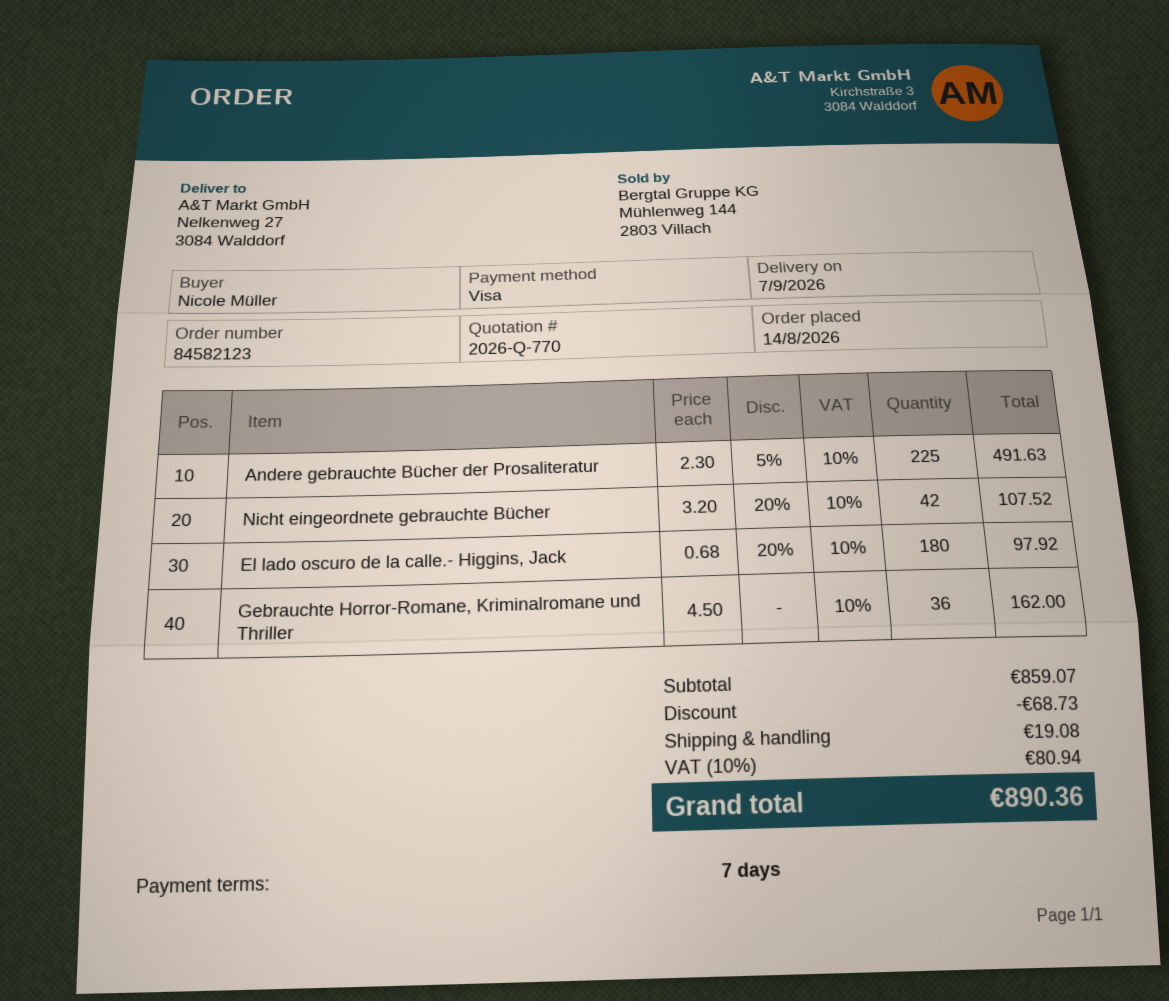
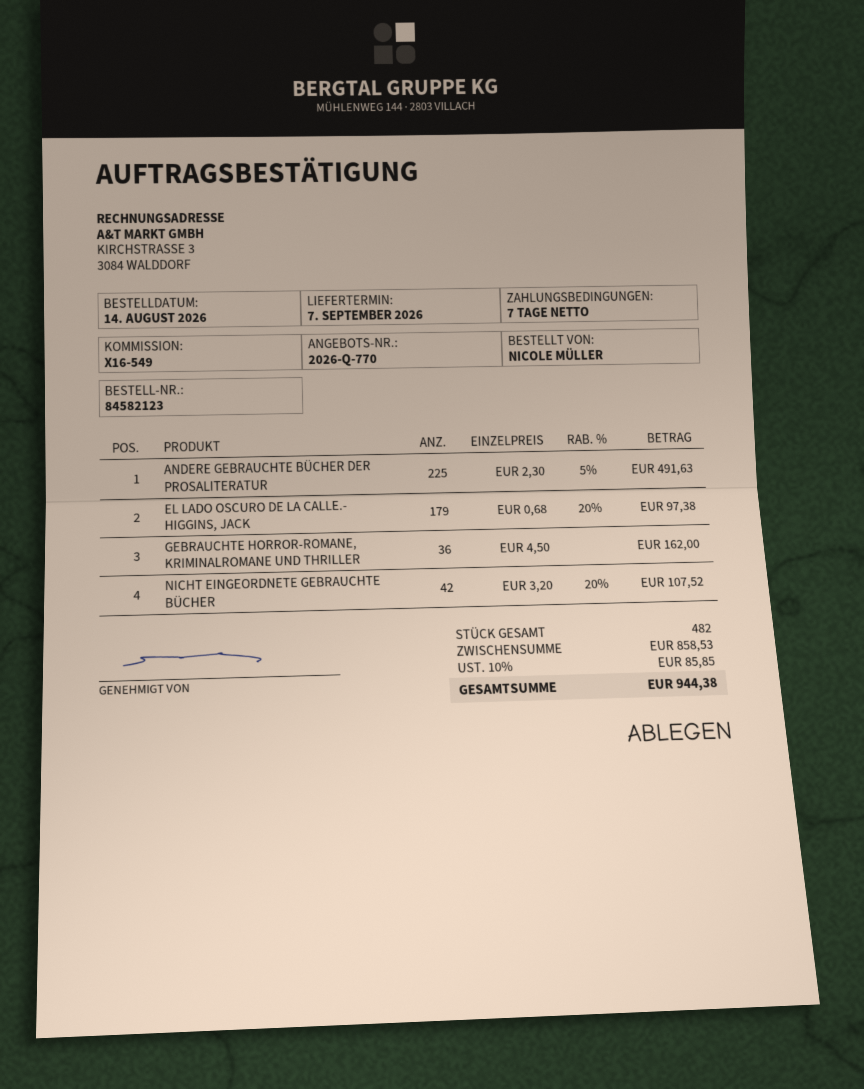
El lado oscuro de la calle.- Higgins, Jack: 180 x 0.68 - 20% = 97.92 -> 179 x 0.68 - 20% = 97.38
subtotal: 859.07 -> 858.53
discount: 68.73 -> none
shipping: 19.08 -> none
tax: 10% = 80.94 -> 10% = 85.85
total: 890.36 -> 944.38

